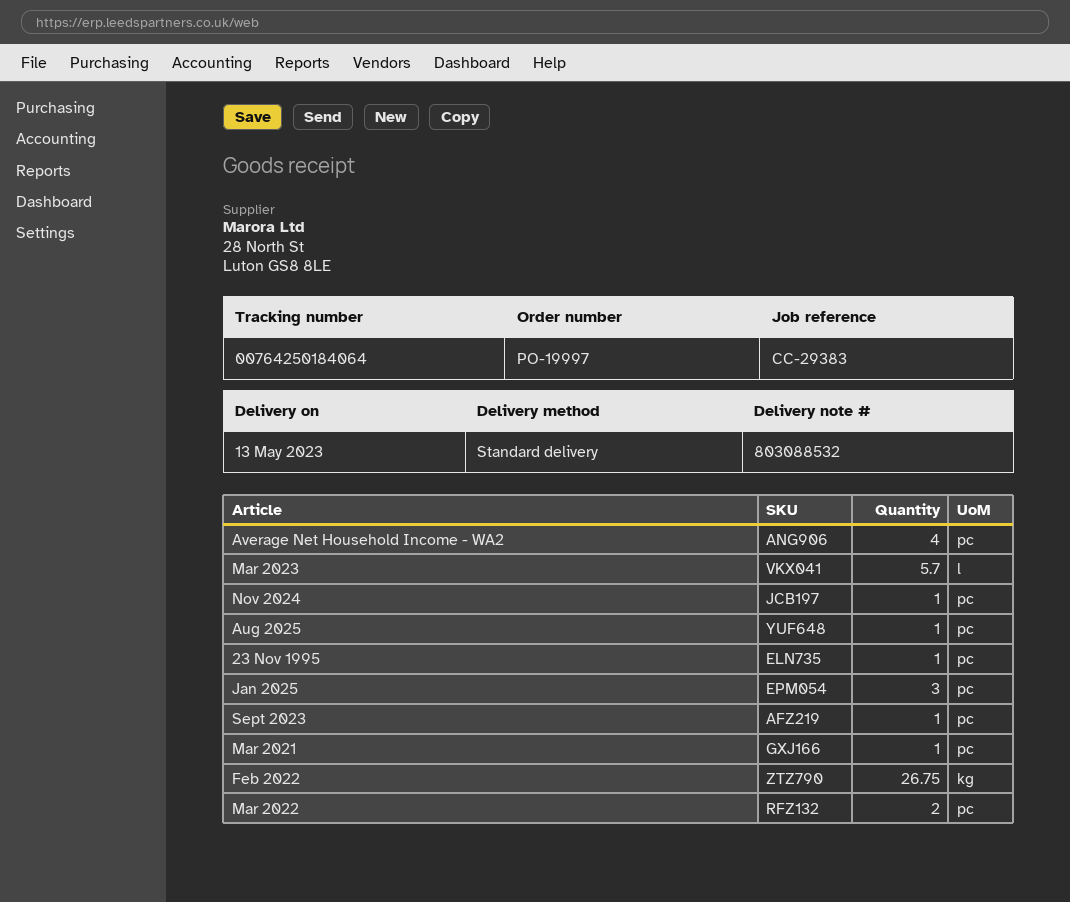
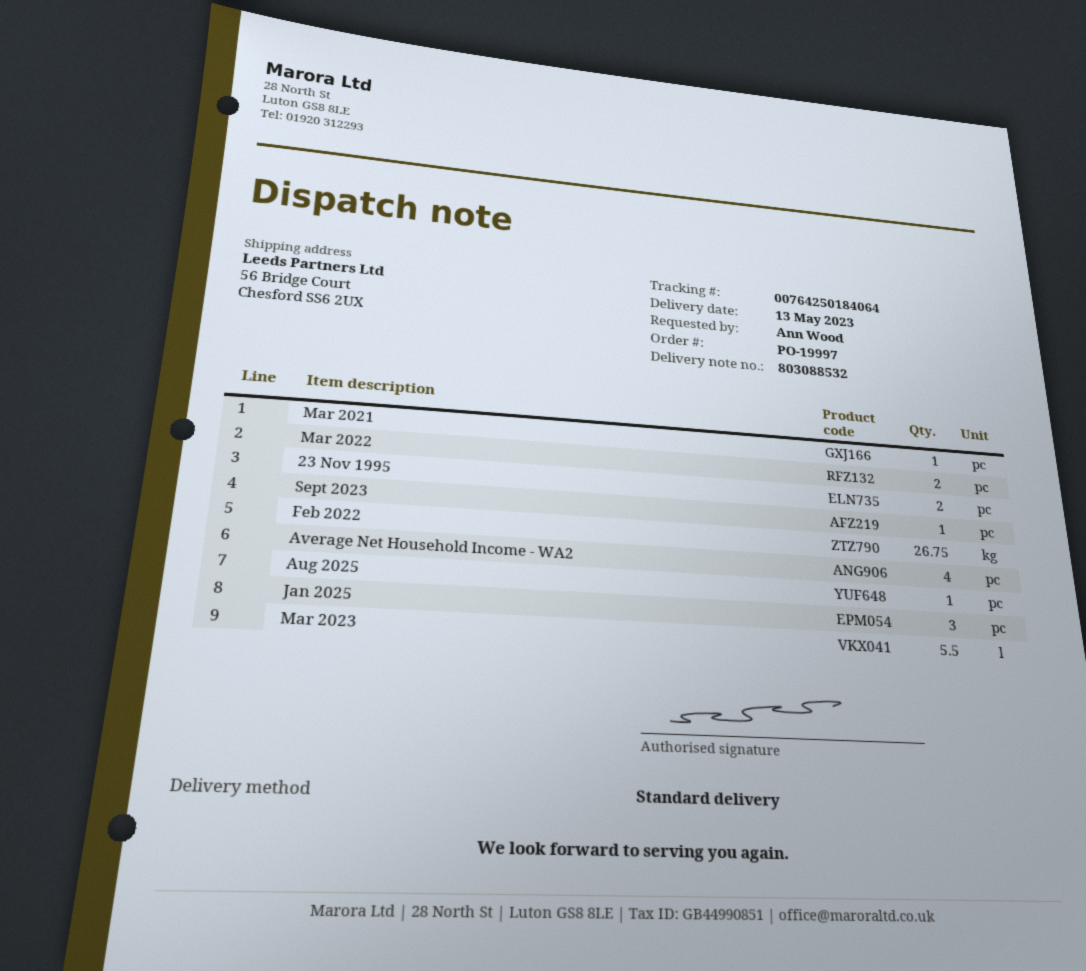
Mar 2023: 5.7 -> 5.5
Nov 2024: 1 -> none
23 Nov 1995: 1 -> 2

